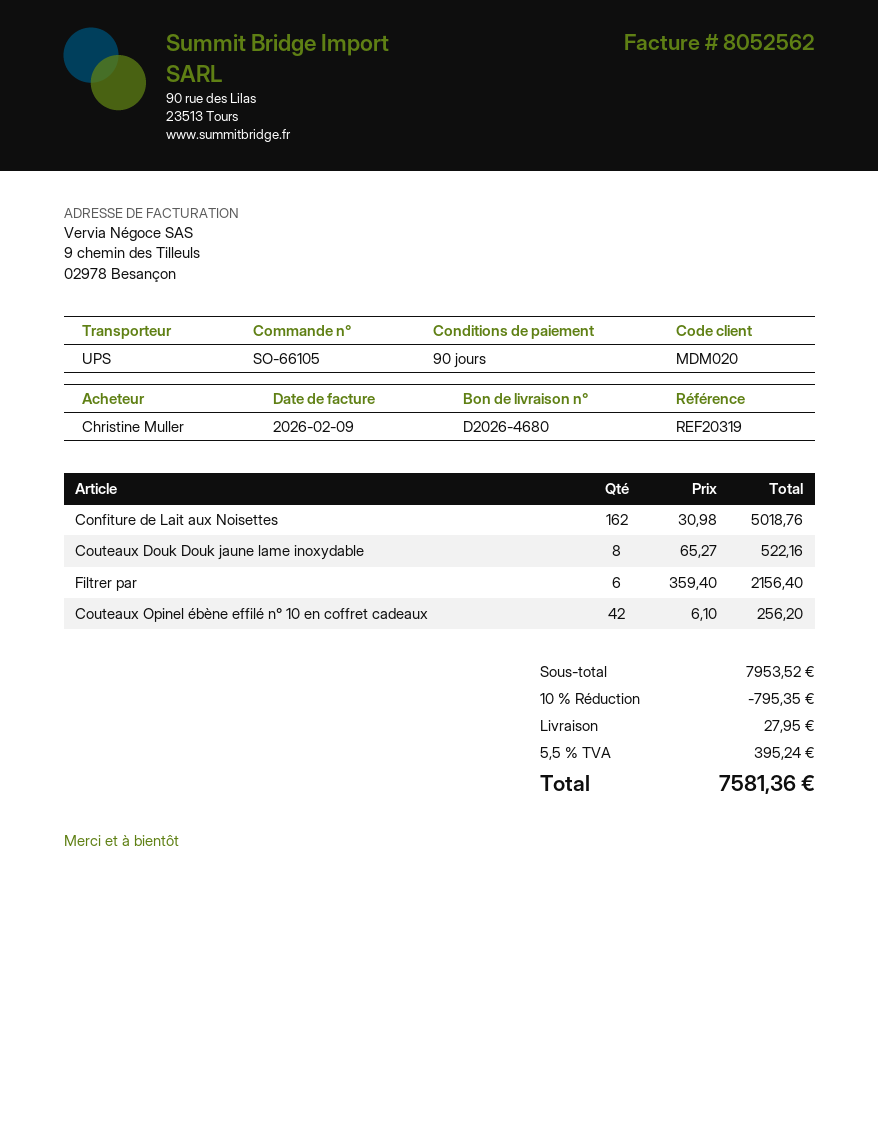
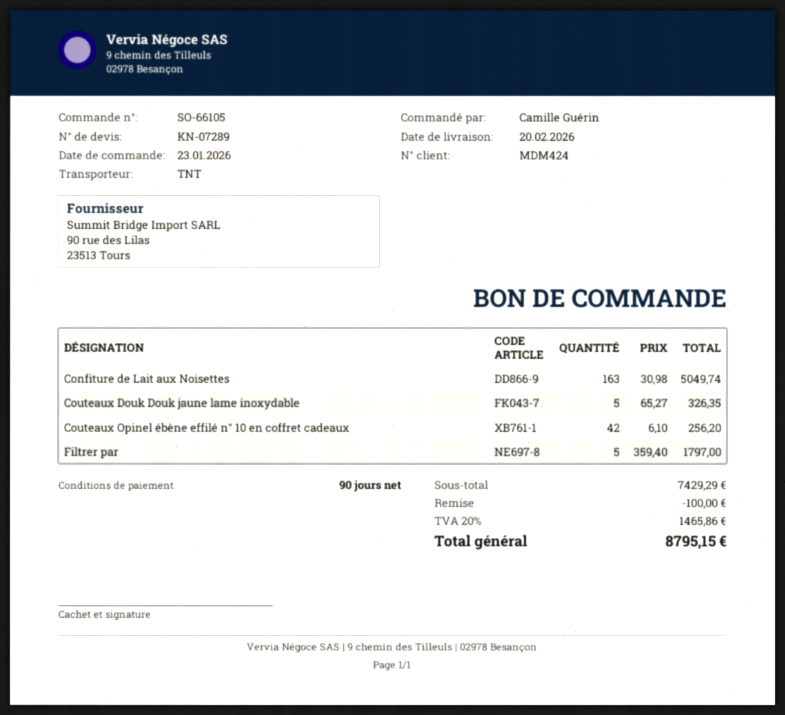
customer number: MDM020 -> MDM424
ordered by: Christine Muller -> Camille Guérin
shipping method: UPS -> TNT
Confiture de Lait aux Noisettes: 162 x 30.98 = 5018.76 -> 163 x 30.98 = 5049.74
Couteaux Douk Douk jaune lame inoxydable: 8 x 65.27 = 522.16 -> 5 x 65.27 = 326.35
Filtrer par: 6 x 359.40 = 2156.40 -> 5 x 359.40 = 1797.00
subtotal: 7953.52 -> 7429.29
discount: 795.35 -> 100.00
shipping: 27.95 -> none
tax: 5.5% = 395.24 -> 20% = 1465.86
total: 7581.36 -> 8795.15

